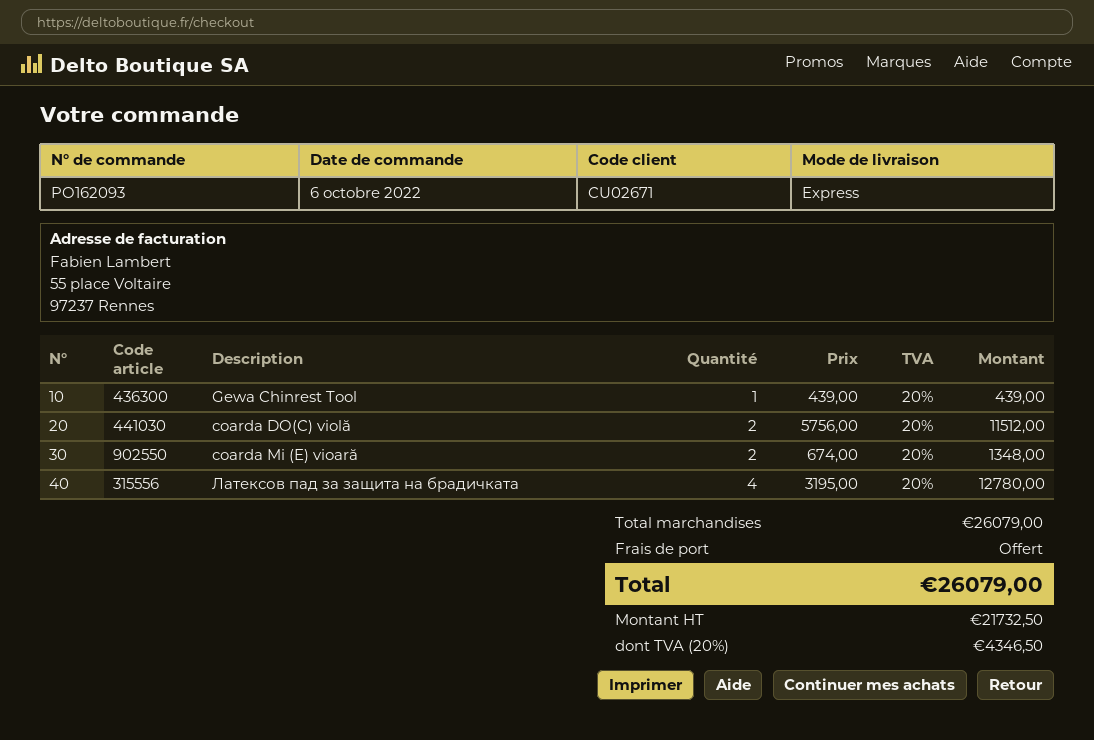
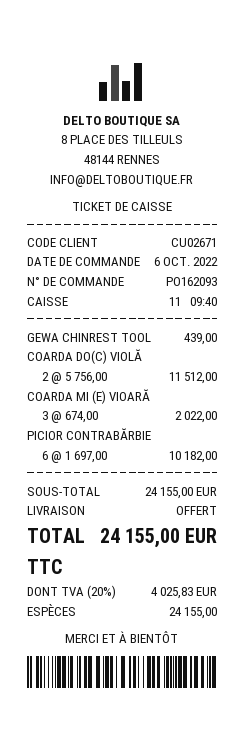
coarda Mi (E) vioară: 2 x 674.00 = 1348.00 -> 3 x 674.00 = 2022.00
Латексов пад за защита на брадичката: 4 x 3195.00 = 12780.00 -> none
PICIOR CONTRABĂRBIE: none -> 6 x 1697.00 = 10182.00
subtotal: 26079.00 -> 24155.00
tax: 20% = 4346.50 -> 20% = 4025.83
total: 26079.00 -> 24155.00

